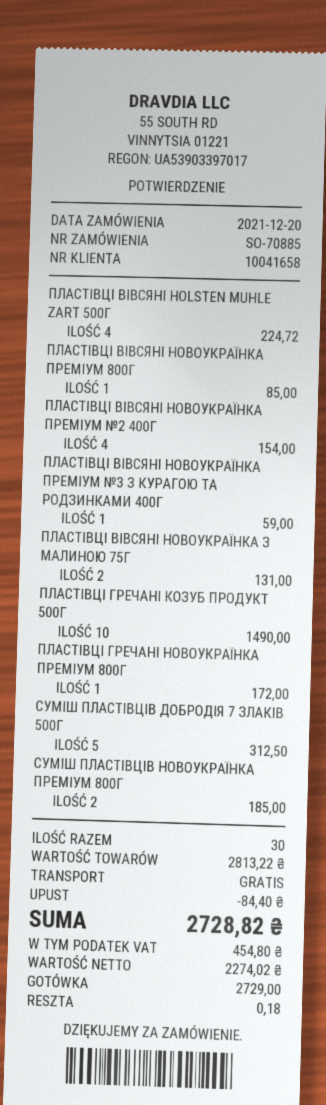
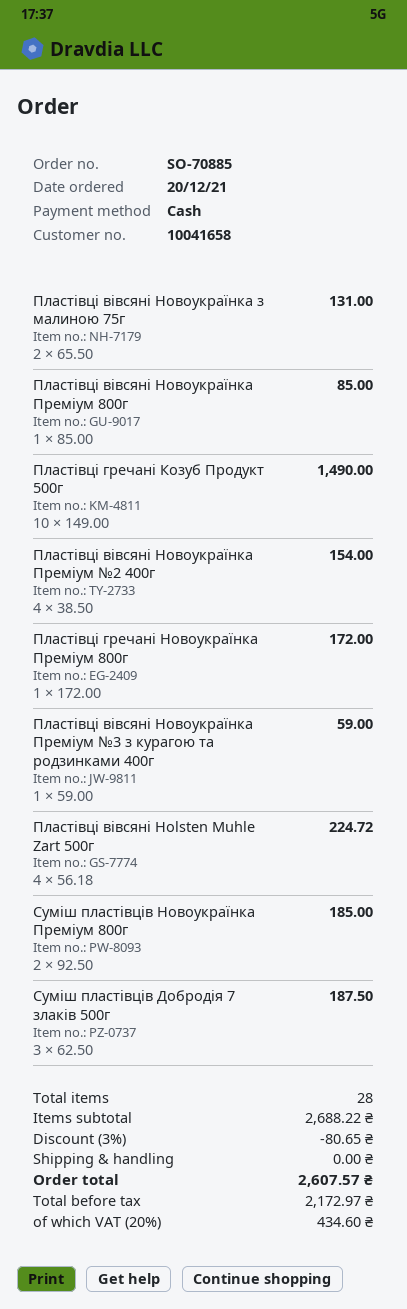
СУМІШ ПЛАСТІВЦІВ ДОБРОДІЯ 7 ЗЛАКІВ 500Г: 5 for 312.50 -> 3 for 187.50
total quantity: 30 -> 28
subtotal: 2813.22 -> 2688.22
discount: 84.40 -> 80.65
net: 2274.02 -> 2172.97
tax: 454.80 -> 434.60
total: 2728.82 -> 2607.57

